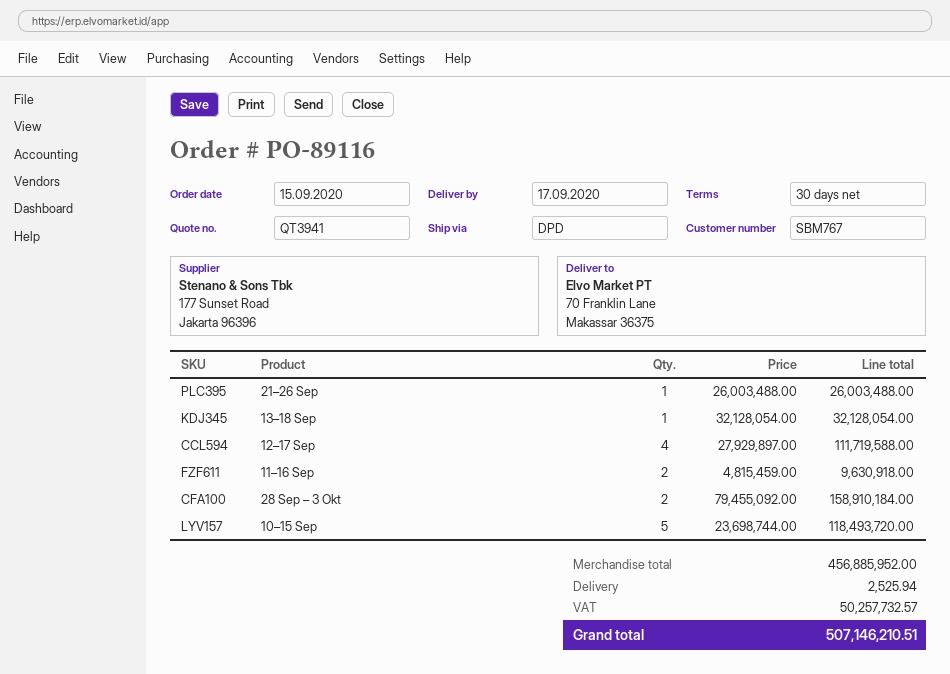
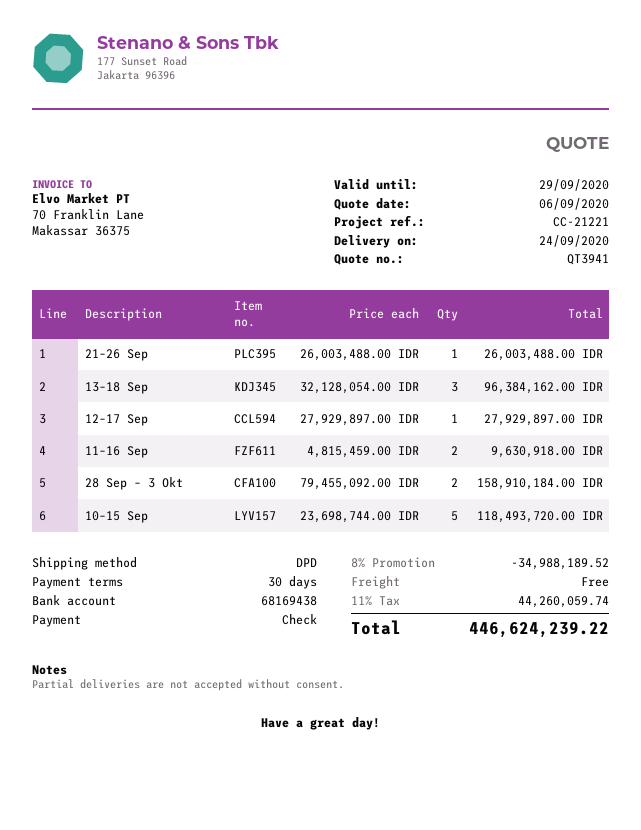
delivery date: 2020-09-17 -> 2020-09-24
13–18 Sep: 1 x 32128054.00 = 32128054.00 -> 3 x 32128054.00 = 96384162.00
12–17 Sep: 4 x 27929897.00 = 111719588.00 -> 1 x 27929897.00 = 27929897.00
discount: none -> 8% = 34988189.52
shipping: 2525.94 -> 0.00
tax: 50257732.57 -> 44260059.74
total: 507146210.51 -> 446624239.22

